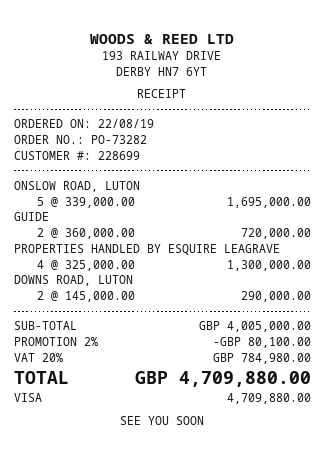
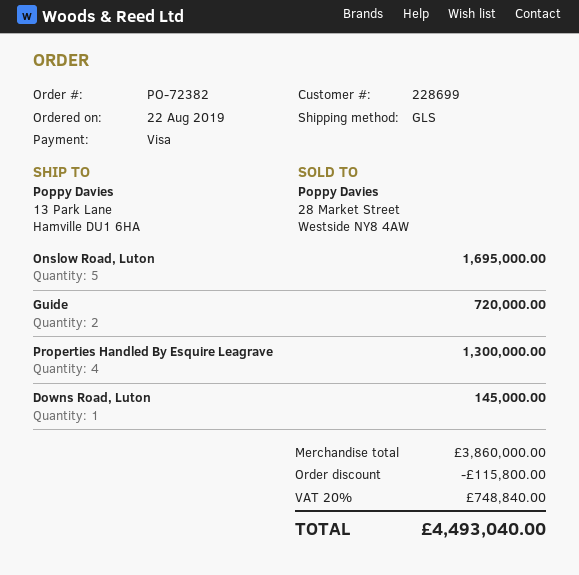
order number: PO-73282 -> PO-72382
DOWNS ROAD, LUTON: 2 for 290000.00 -> 1 for 145000.00
subtotal: 4005000.00 -> 3860000.00
discount: 80100.00 -> 115800.00
tax: 20% = 784980.00 -> 20% = 748840.00
total: 4709880.00 -> 4493040.00

